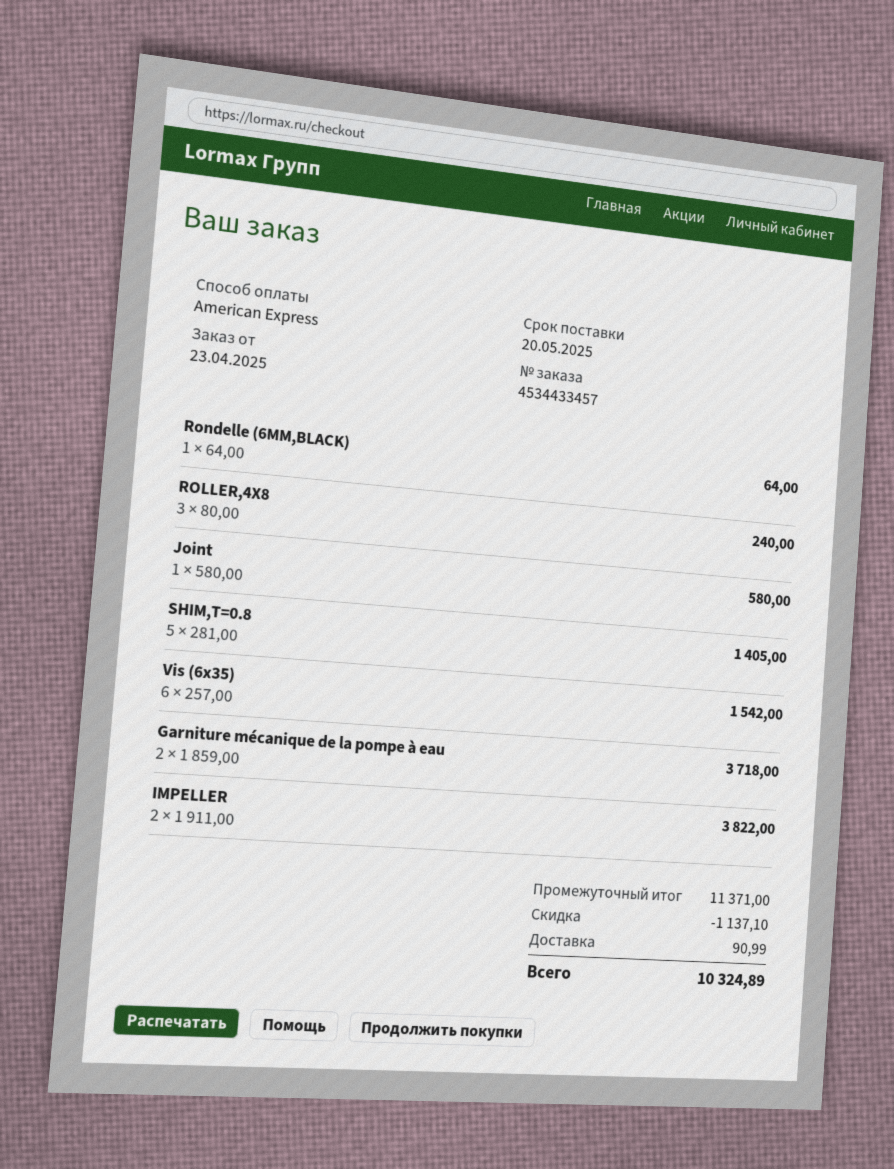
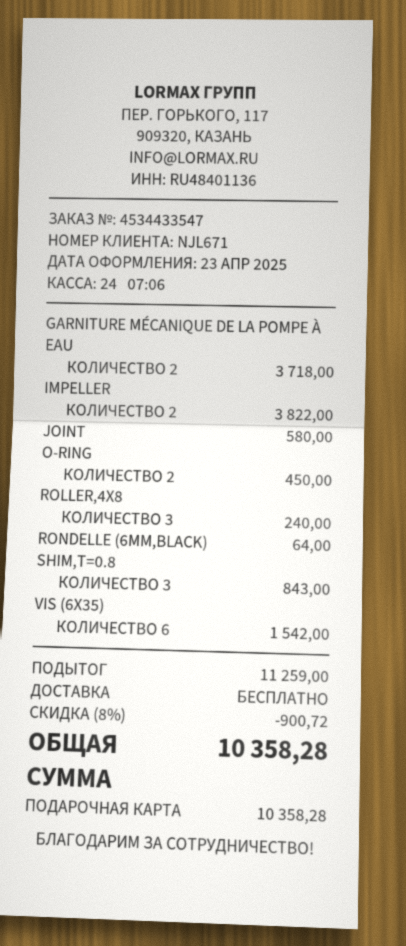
order number: 4534433457 -> 4534433547
payment method: American Express -> gift card
SHIM,T=0.8: 5 for 1405.00 -> 3 for 843.00
O-RING: none -> 2 for 450.00
subtotal: 11371.00 -> 11259.00
discount: 1137.10 -> 900.72
shipping: 90.99 -> 0.00
total: 10324.89 -> 10358.28

